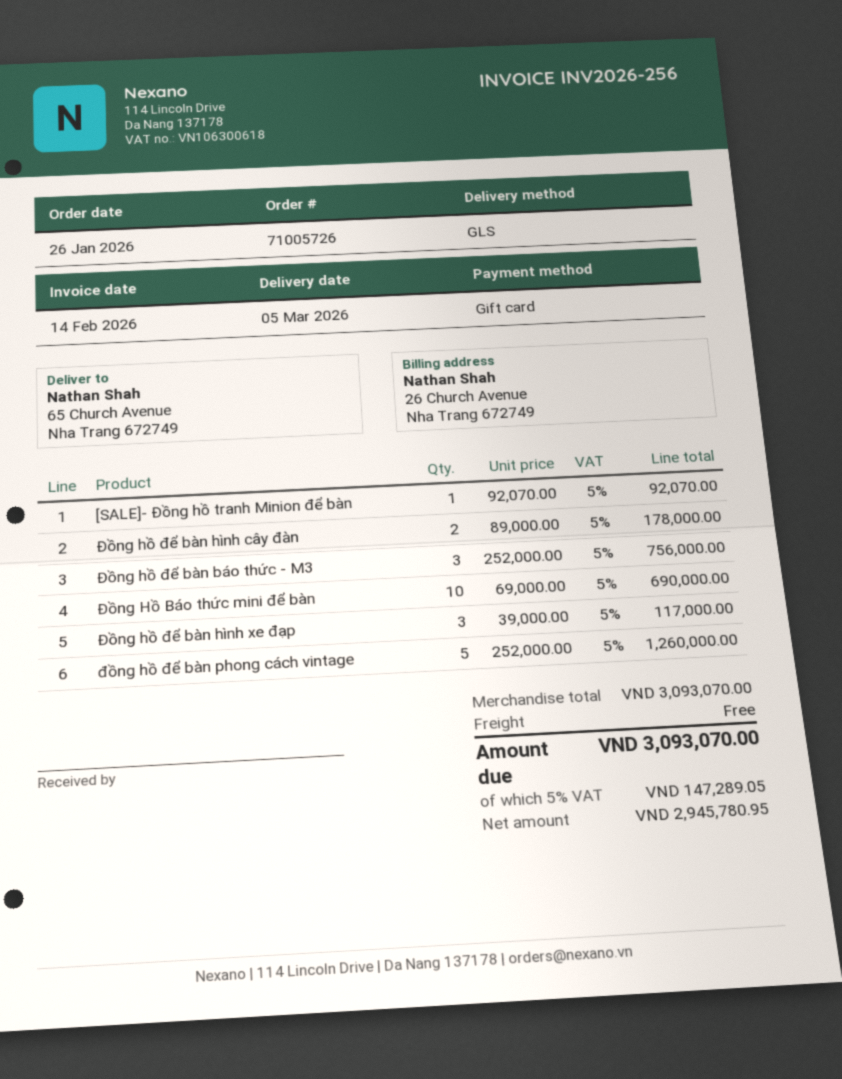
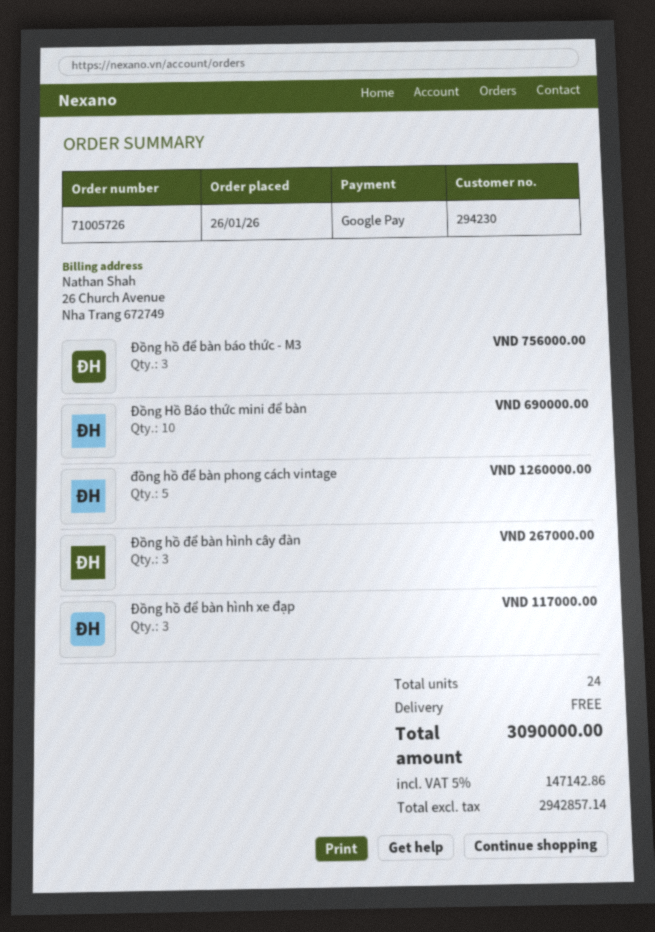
payment method: gift card -> Google Pay
[SALE]- Đồng hồ tranh Minion để bàn: 1 for 92070.00 -> none
Đồng hồ để bàn hình cây đàn: 2 for 178000.00 -> 3 for 267000.00
net: 2945780.95 -> 2942857.14
tax: 5% = 147289.05 -> 5% = 147142.86
total: 3093070.00 -> 3090000.00

